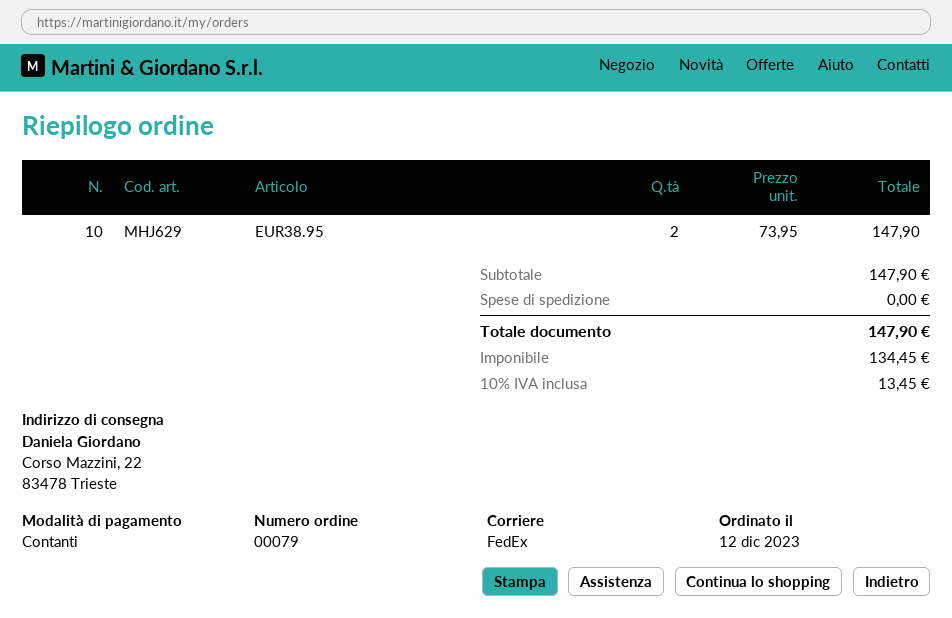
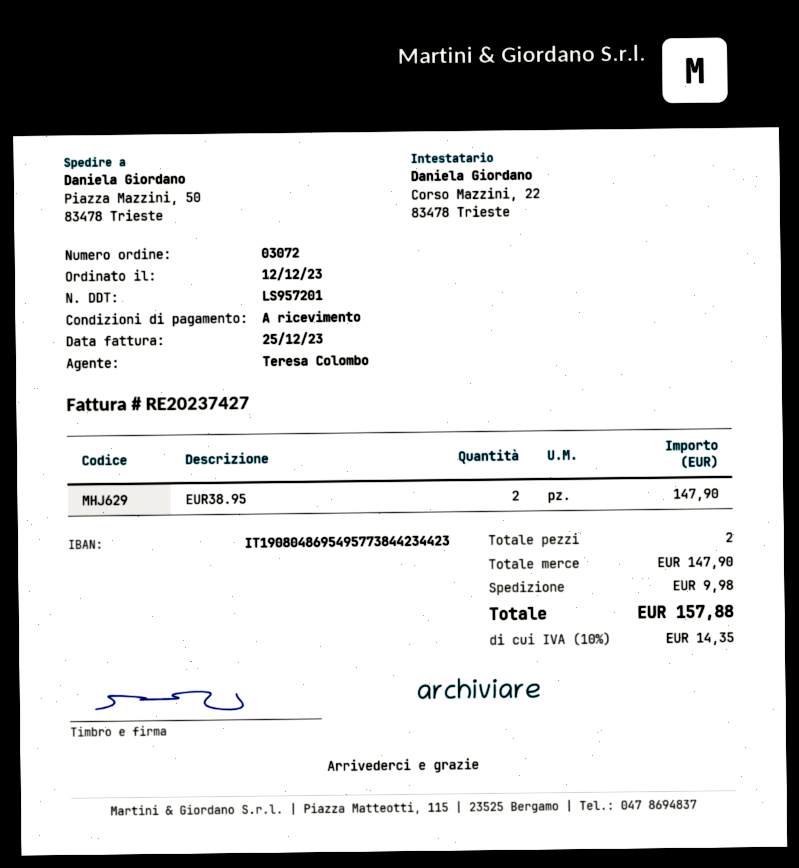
order number: 00079 -> 03072
ship to: Corso Mazzini, 22, 83478 Trieste -> Piazza Mazzini, 50, 83478 Trieste
shipping: 0.00 -> 9.98
tax: 10% = 13.45 -> 10% = 14.35
total: 147.90 -> 157.88

